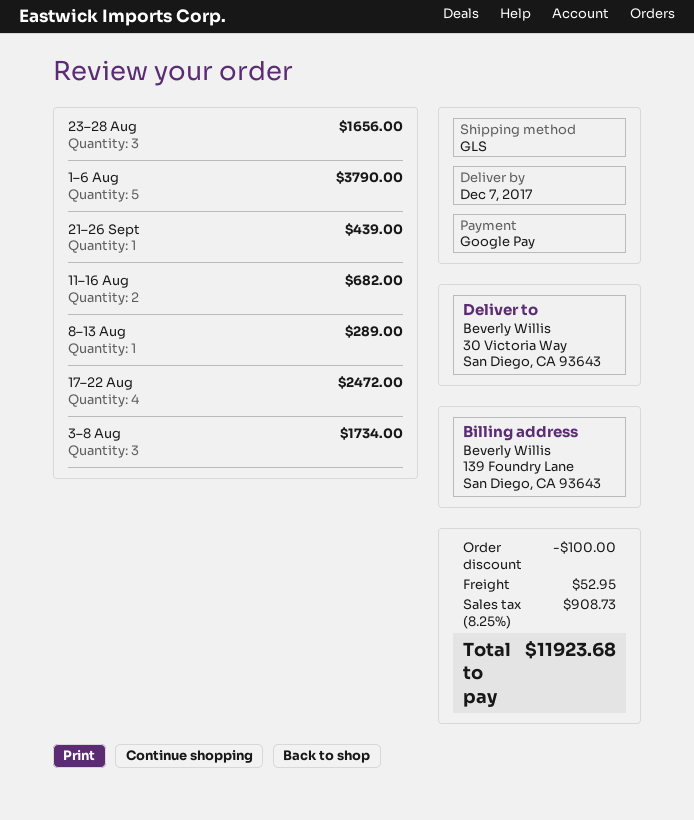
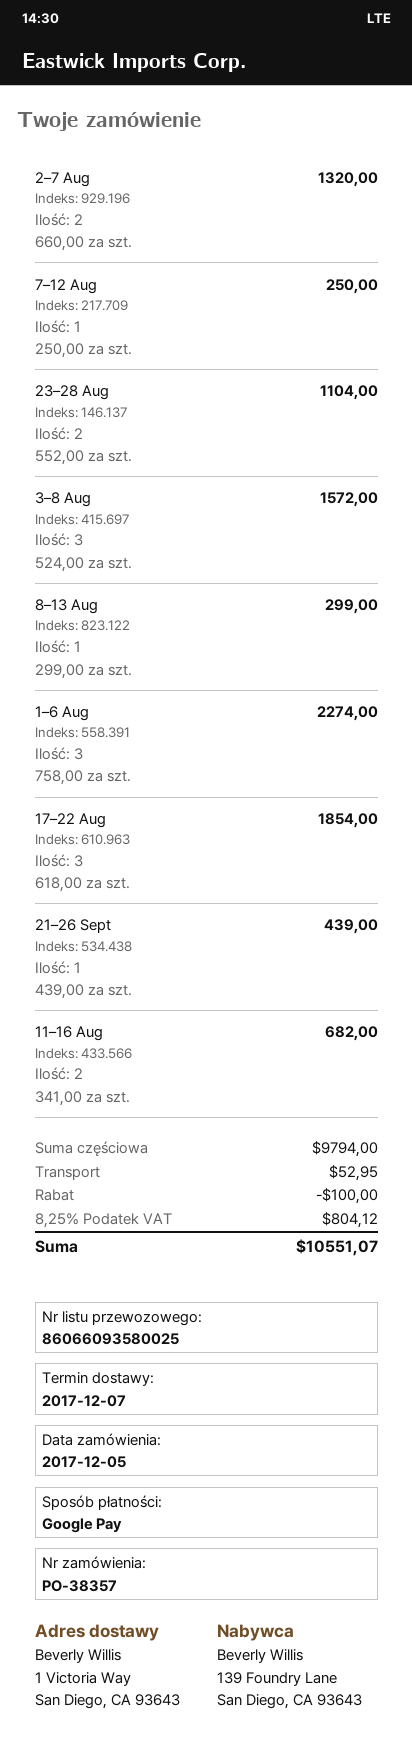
ship to: 30 Victoria Way, San Diego, CA 93643 -> 1 Victoria Way, San Diego, CA 93643
23–28 Aug: 3 for 1656.00 -> 2 for 1104.00
1–6 Aug: 5 for 3790.00 -> 3 for 2274.00
8–13 Aug: 1 for 289.00 -> 1 for 299.00
17–22 Aug: 4 for 2472.00 -> 3 for 1854.00
3–8 Aug: 3 for 1734.00 -> 3 for 1572.00
2–7 Aug: none -> 2 for 1320.00
7–12 Aug: none -> 1 for 250.00
tax: 8.25% = 908.73 -> 8.25% = 804.12
total: 11923.68 -> 10551.07

